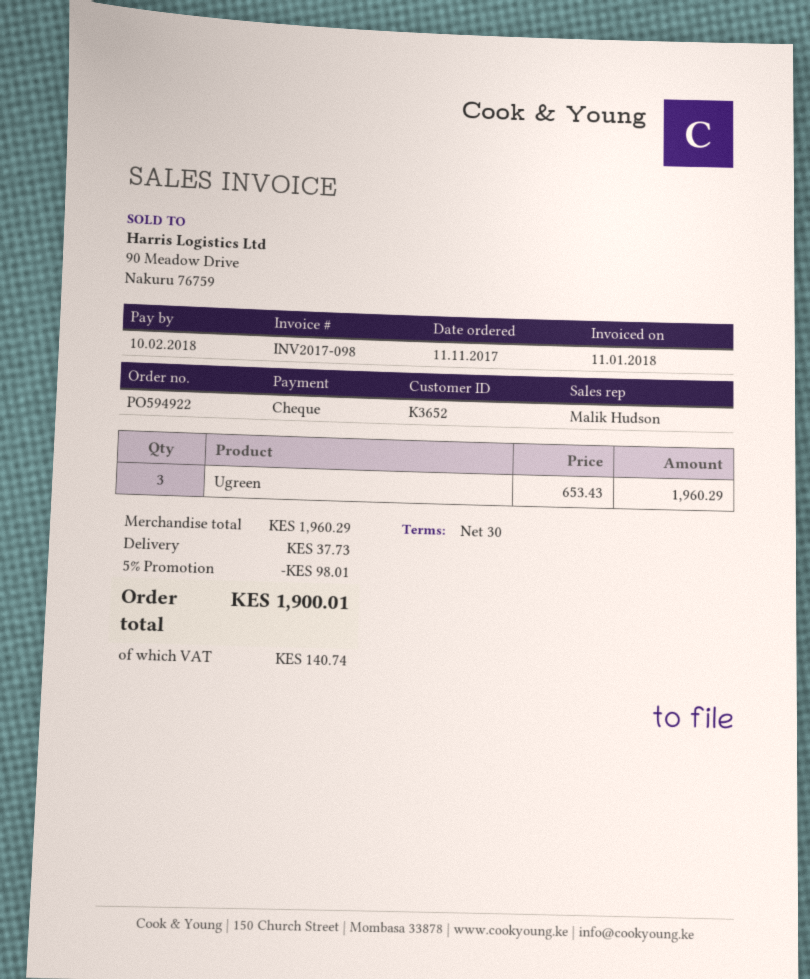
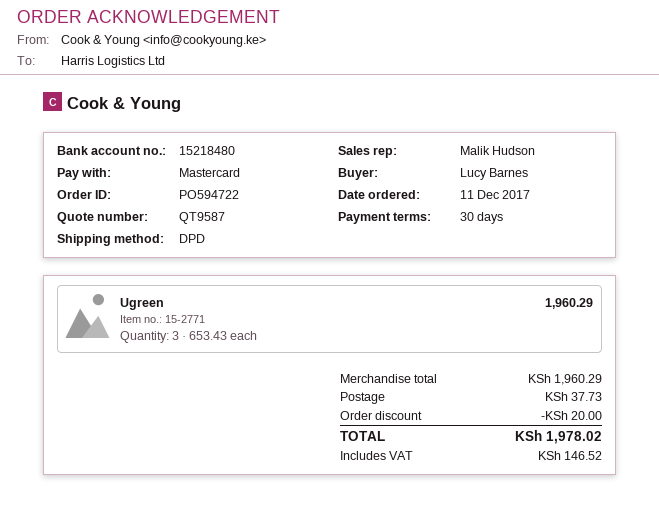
order number: PO594922 -> PO594722
order date: 2017-11-11 -> 2017-12-11
payment method: cheque -> Mastercard
discount: 98.01 -> 20.00
tax: 140.74 -> 146.52
total: 1900.01 -> 1978.02

